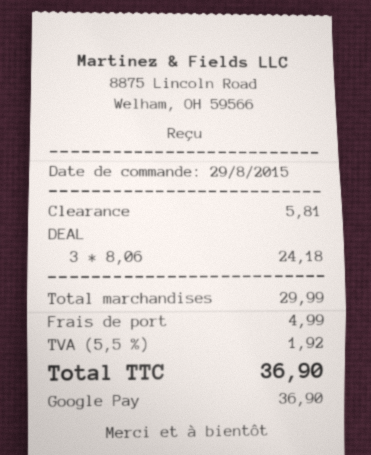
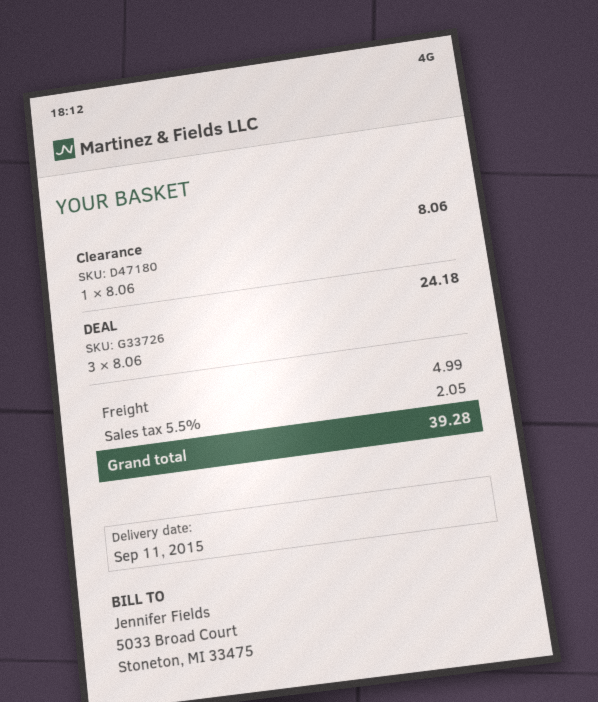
Clearance: 1 x 5.81 = 5.81 -> 1 x 8.06 = 8.06
tax: 5.5% = 1.92 -> 5.5% = 2.05
total: 36.90 -> 39.28

